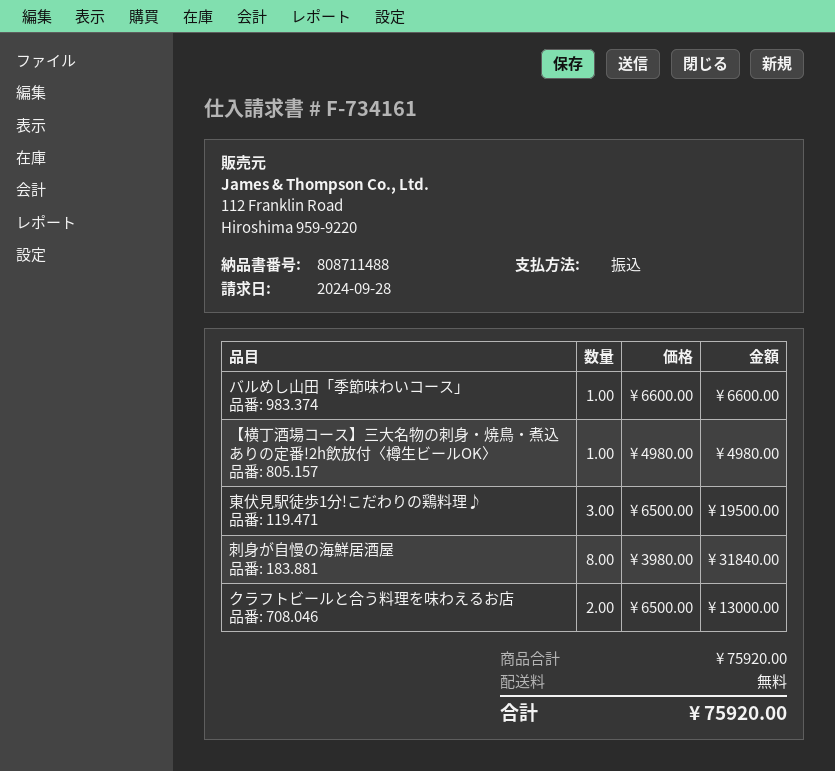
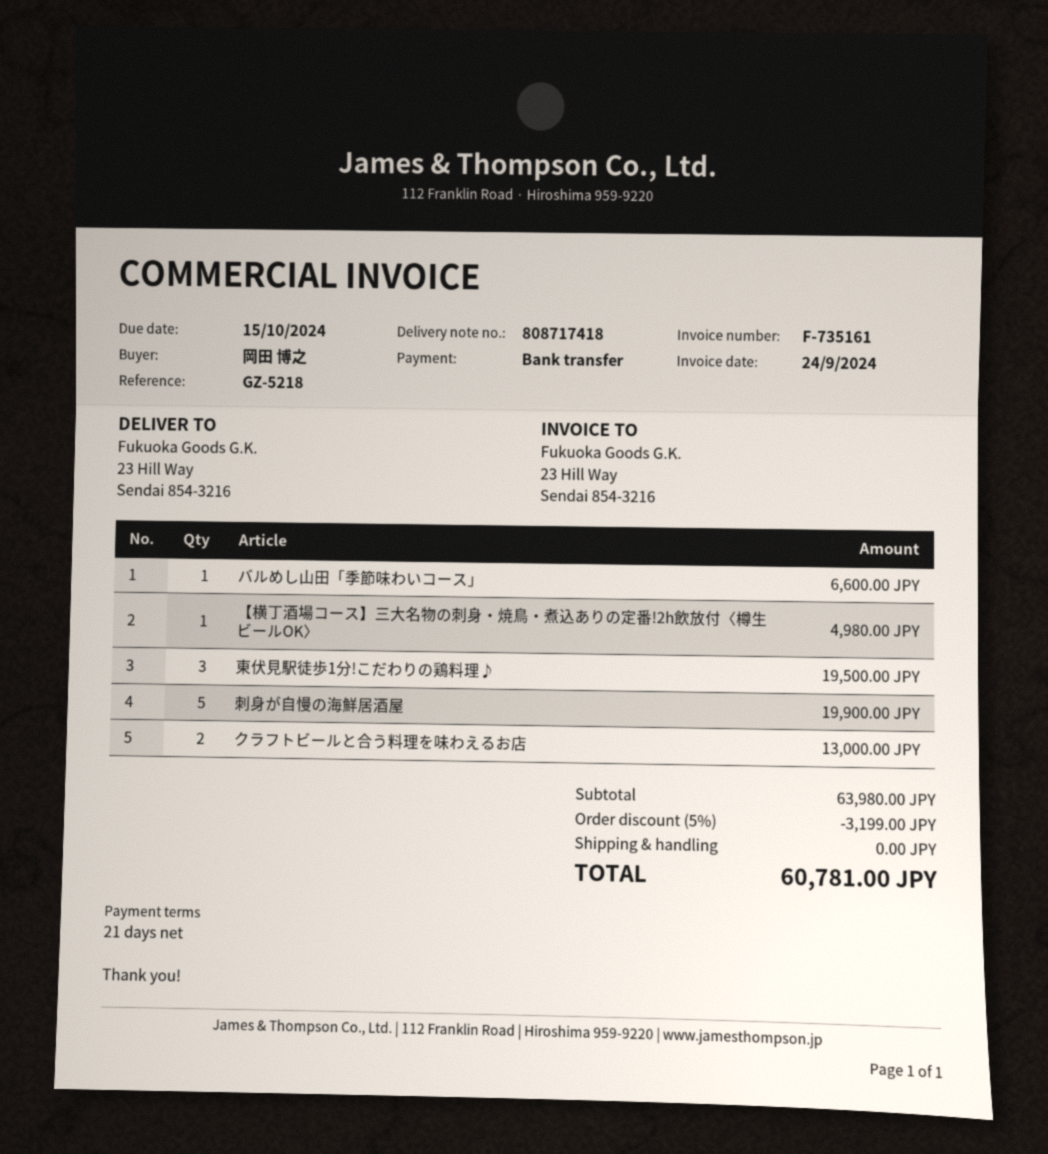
delivery note number: 808711488 -> 808717418
invoice number: F-734161 -> F-735161
invoice date: 2024-09-28 -> 2024-09-24
刺身が自慢の海鮮居酒屋: 8 for 31840.00 -> 5 for 19900.00
subtotal: 75920.00 -> 63980.00
discount: none -> 5% = 3199.00
total: 75920.00 -> 60781.00

